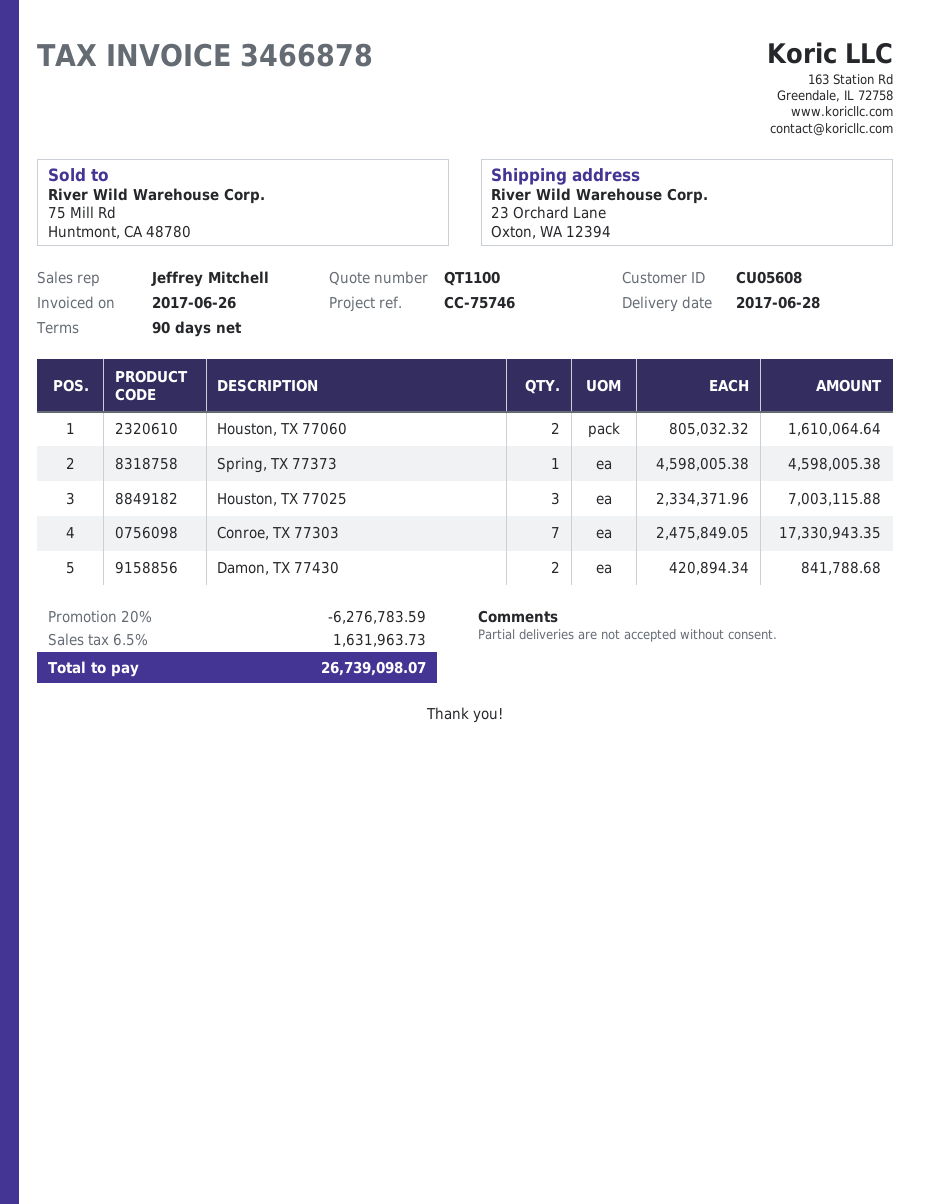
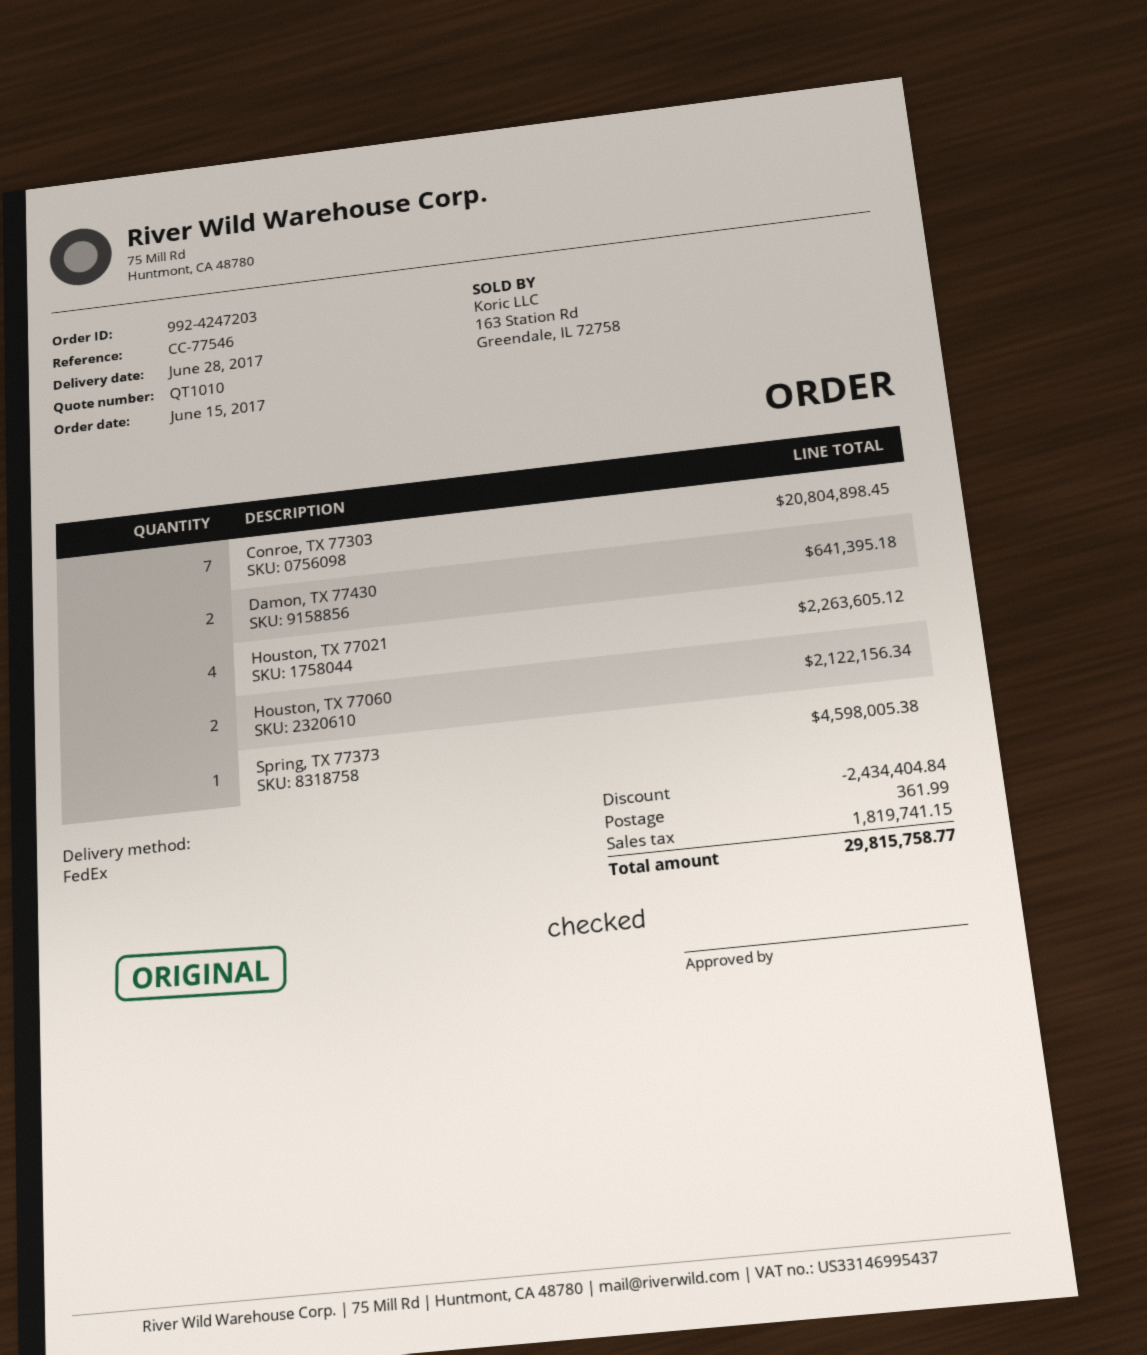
quote number: QT1100 -> QT1010
reference: CC-75746 -> CC-77546
Houston, TX 77060: 2 for 1610064.64 -> 2 for 2122156.34
Houston, TX 77025: 3 for 7003115.88 -> none
Conroe, TX 77303: 7 for 17330943.35 -> 7 for 20804898.45
Damon, TX 77430: 2 for 841788.68 -> 2 for 641395.18
Houston, TX 77021: none -> 4 for 2263605.12
discount: 6276783.59 -> 2434404.84
shipping: none -> 361.99
tax: 1631963.73 -> 1819741.15
total: 26739098.07 -> 29815758.77

